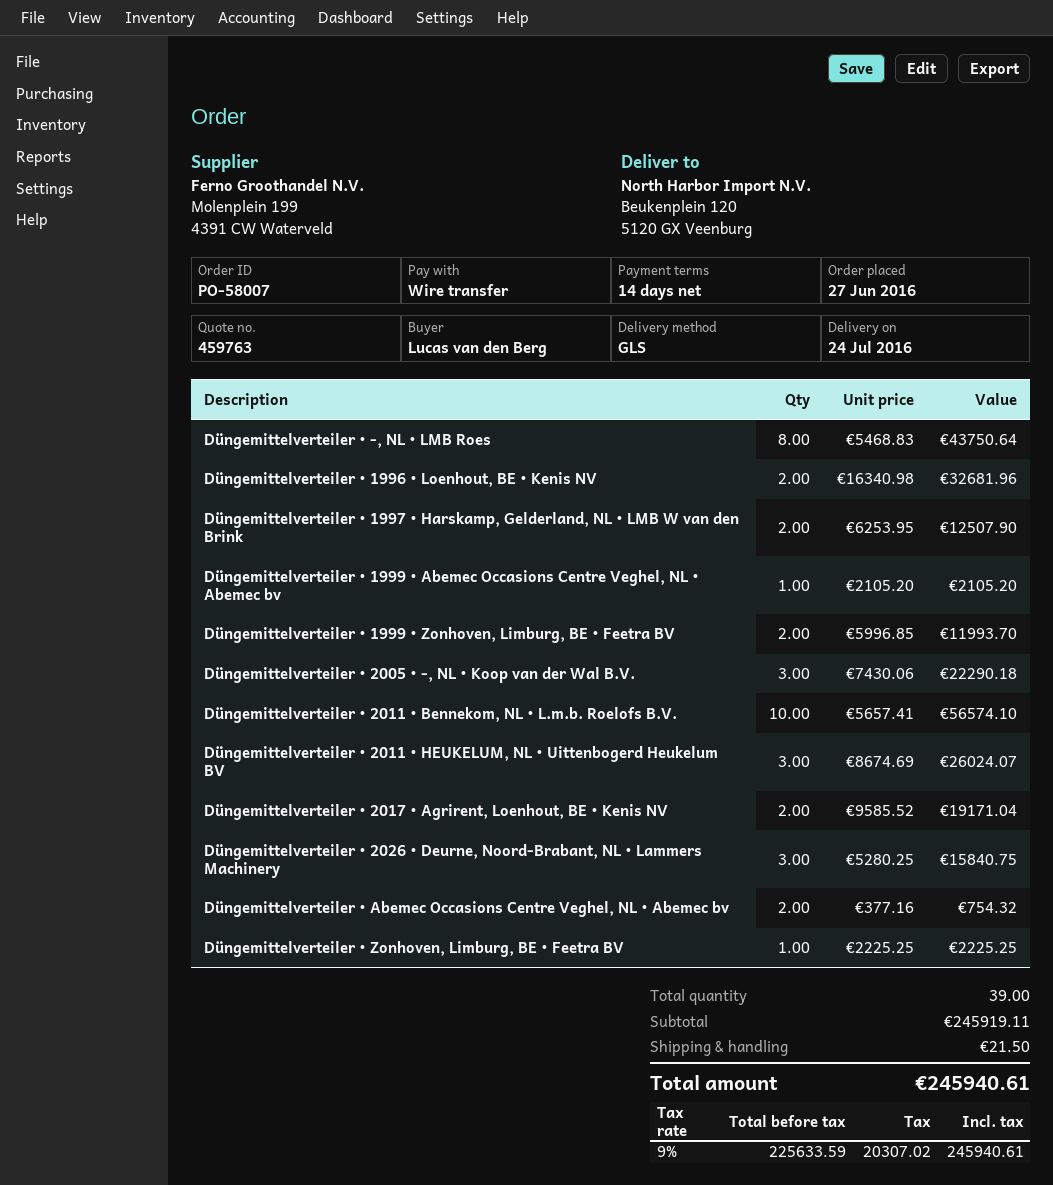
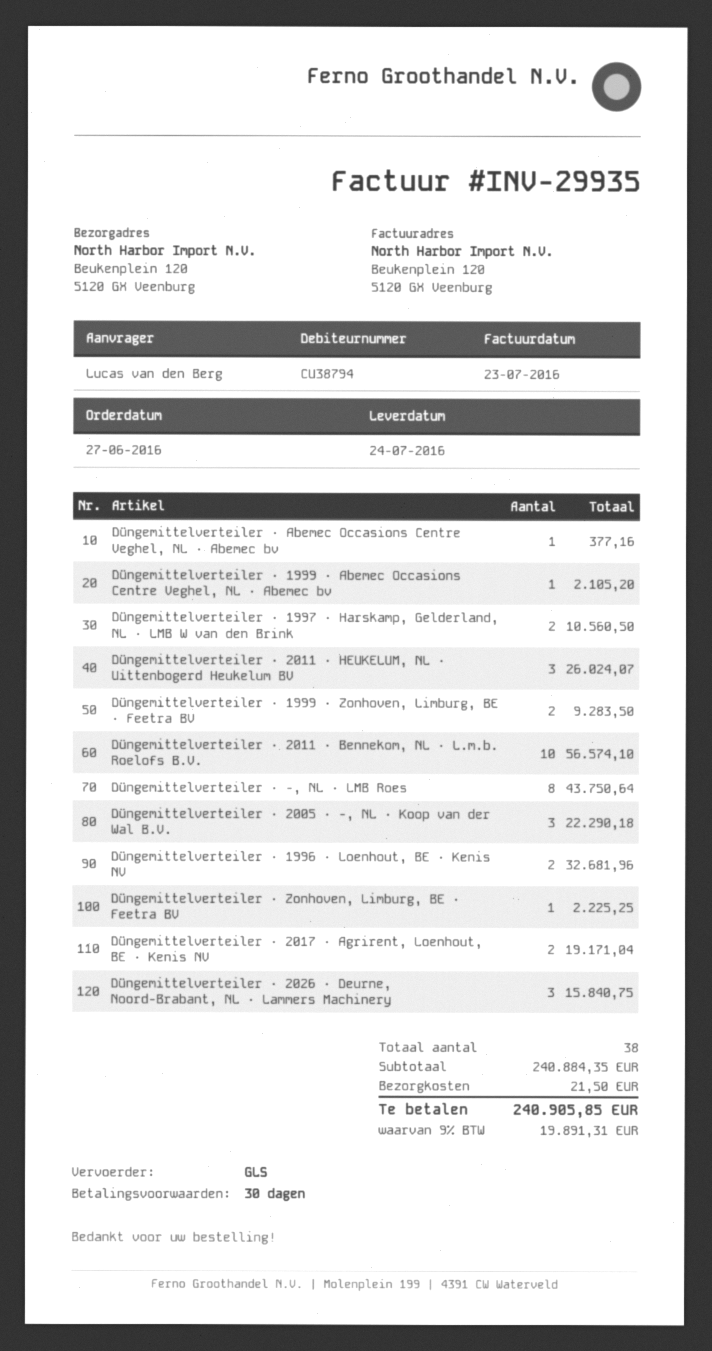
payment terms: 14 days -> 30 days
Düngemittelverteiler • 1997 • Harskamp, Gelderland, NL • LMB W van den Brink: 2 for 12507.90 -> 2 for 10560.50
Düngemittelverteiler • 1999 • Zonhoven, Limburg, BE • Feetra BV: 2 for 11993.70 -> 2 for 9283.50
Düngemittelverteiler • Abemec Occasions Centre Veghel, NL • Abemec bv: 2 for 754.32 -> 1 for 377.16
total quantity: 39 -> 38
subtotal: 245919.11 -> 240884.35
tax: 9% = 20307.02 -> 9% = 19891.31
total: 245940.61 -> 240905.85

